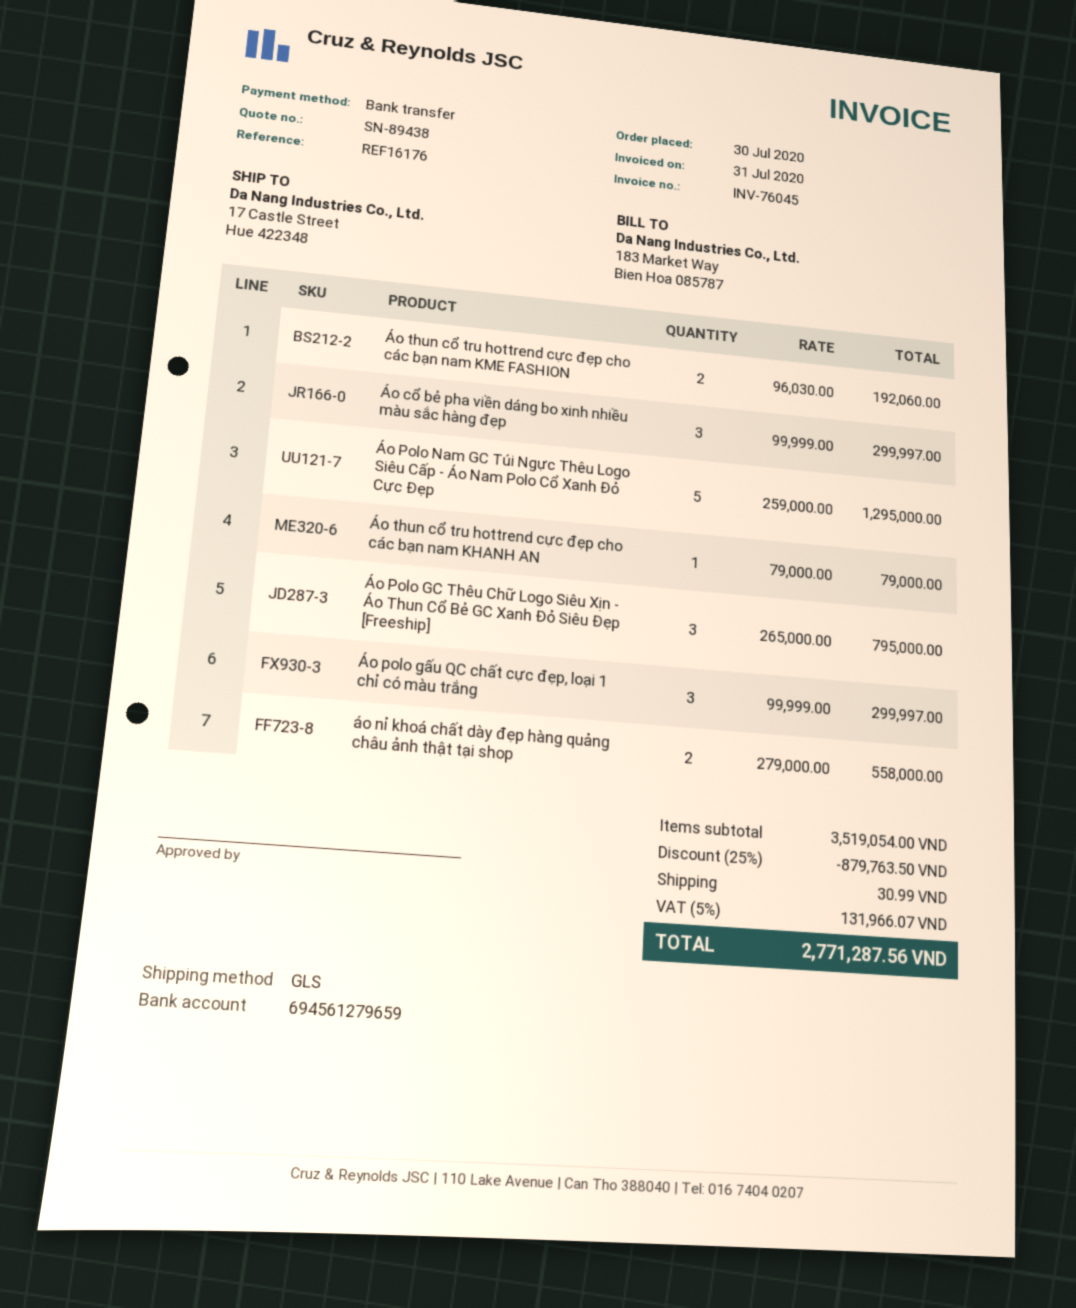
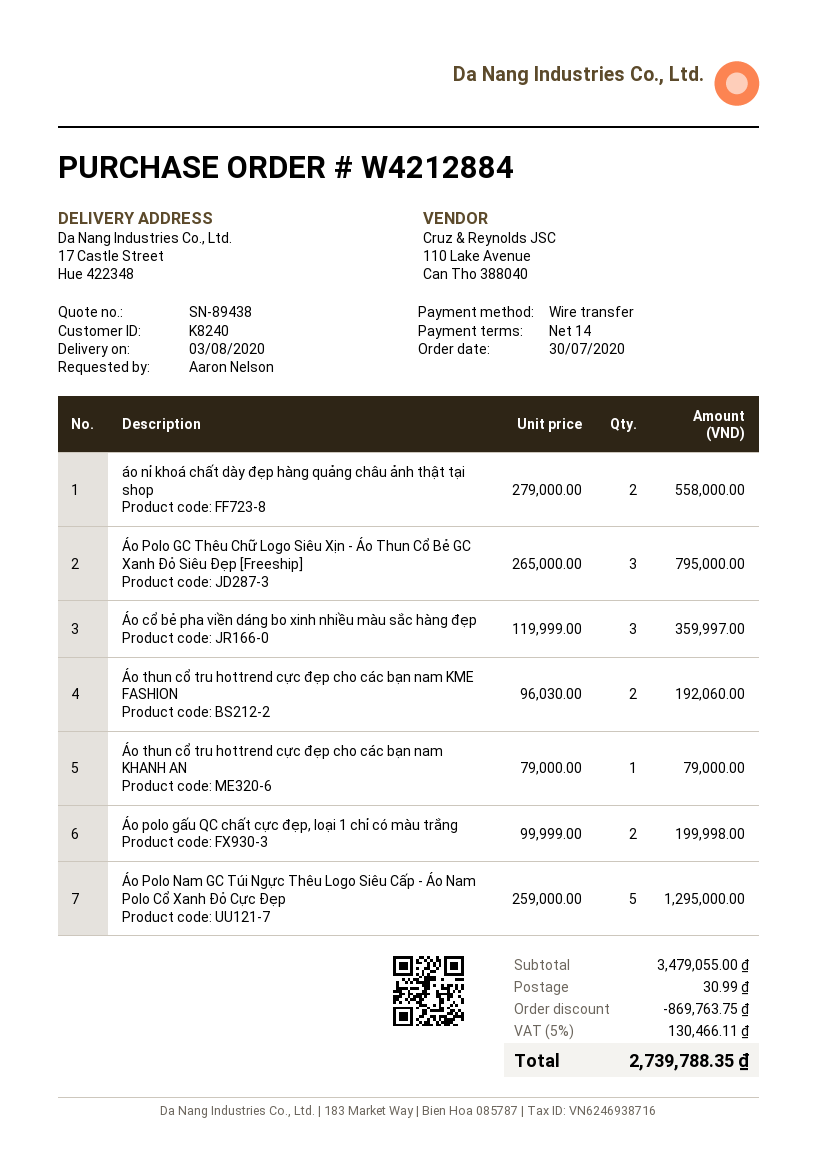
Áo cổ bẻ pha viền dáng bo xinh nhiều màu sắc hàng đẹp: 3 x 99999.00 = 299997.00 -> 3 x 119999.00 = 359997.00
Áo polo gấu QC chất cực đẹp, loại 1 chỉ có màu trắng: 3 x 99999.00 = 299997.00 -> 2 x 99999.00 = 199998.00
subtotal: 3519054.00 -> 3479055.00
discount: 879763.50 -> 869763.75
tax: 5% = 131966.07 -> 5% = 130466.11
total: 2771287.56 -> 2739788.35

